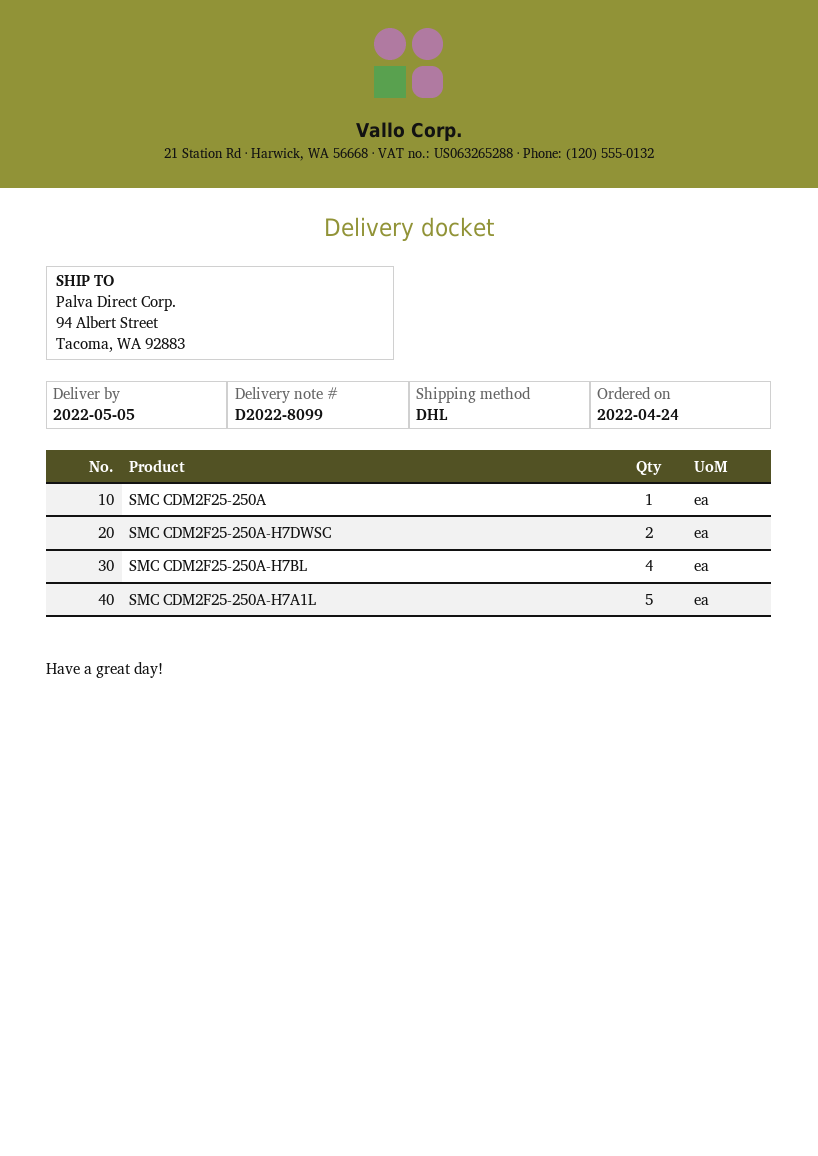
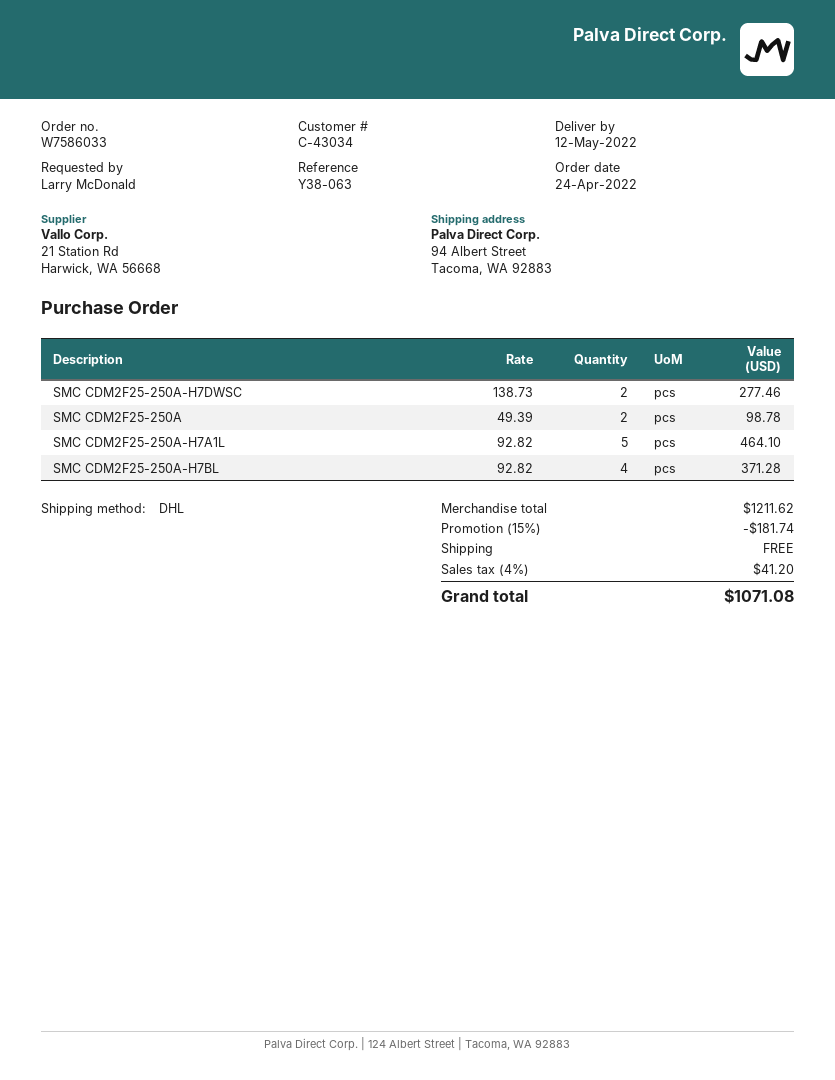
delivery date: 2022-05-05 -> 2022-05-12
SMC CDM2F25-250A: 1 -> 2

